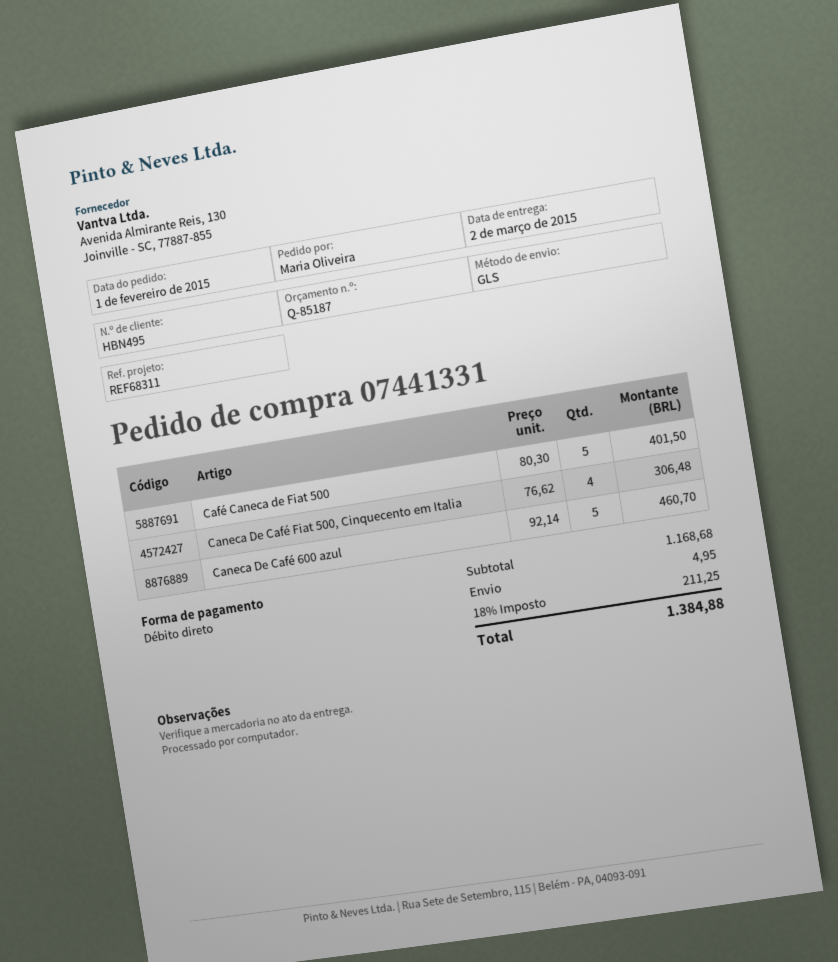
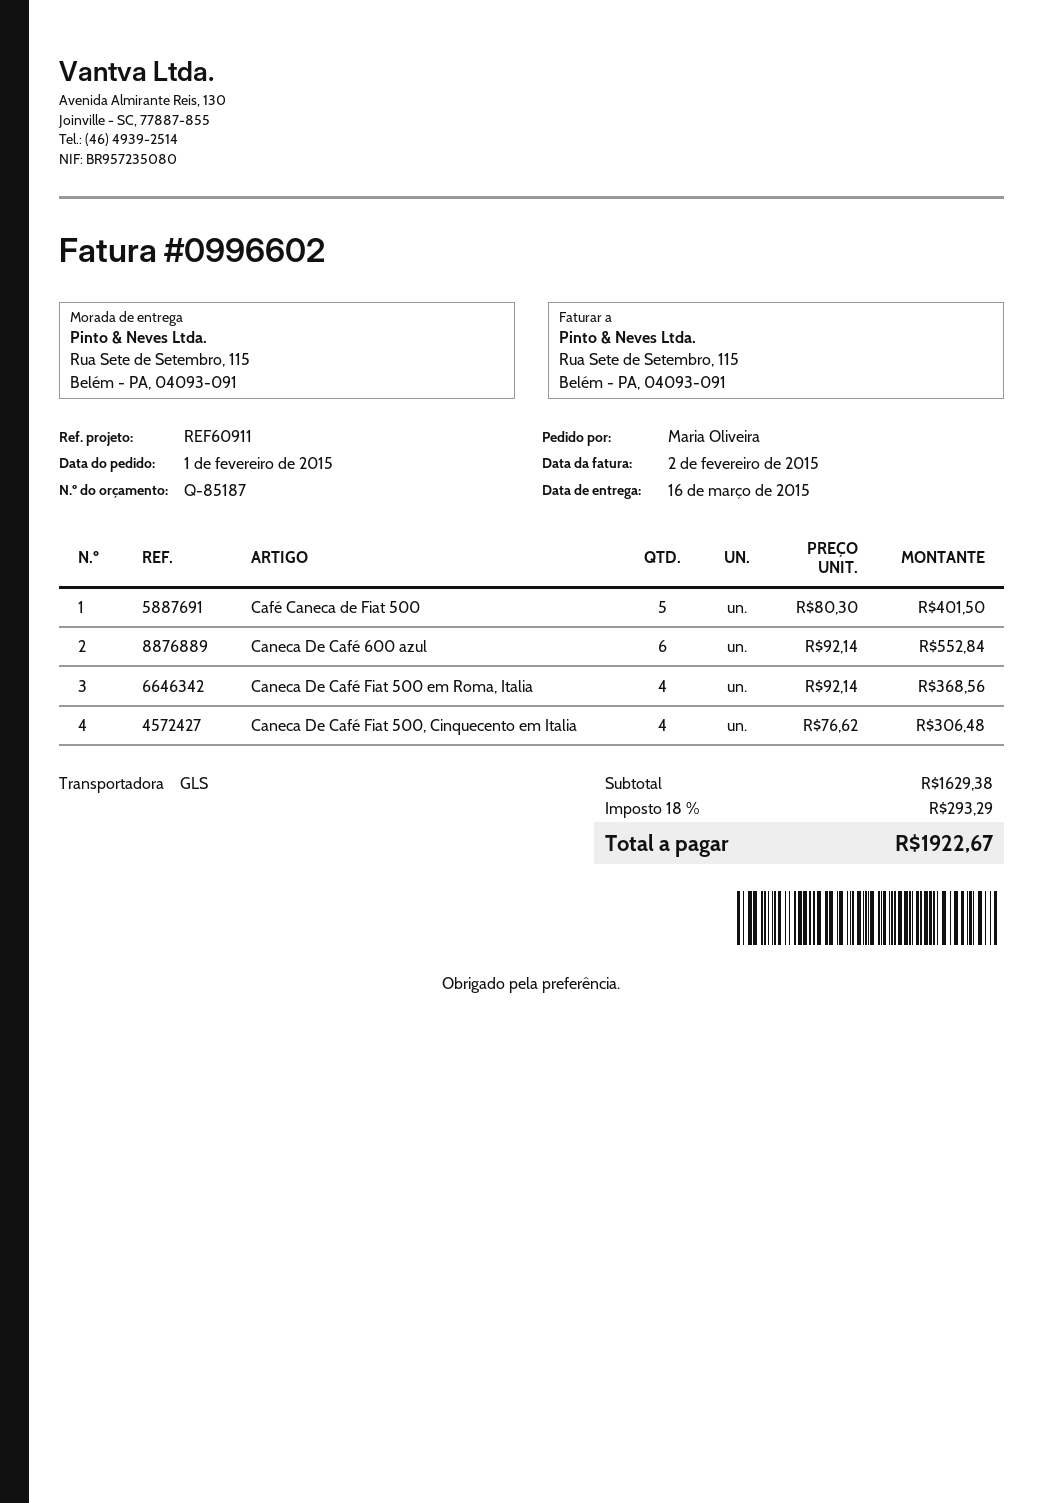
delivery date: 2015-03-02 -> 2015-03-16
reference: REF68311 -> REF60911
Caneca De Café 600 azul: 5 x 92.14 = 460.70 -> 6 x 92.14 = 552.84
Caneca De Café Fiat 500 em Roma, Italia: none -> 4 x 92.14 = 368.56
subtotal: 1168.68 -> 1629.38
shipping: 4.95 -> none
tax: 18% = 211.25 -> 18% = 293.29
total: 1384.88 -> 1922.67

